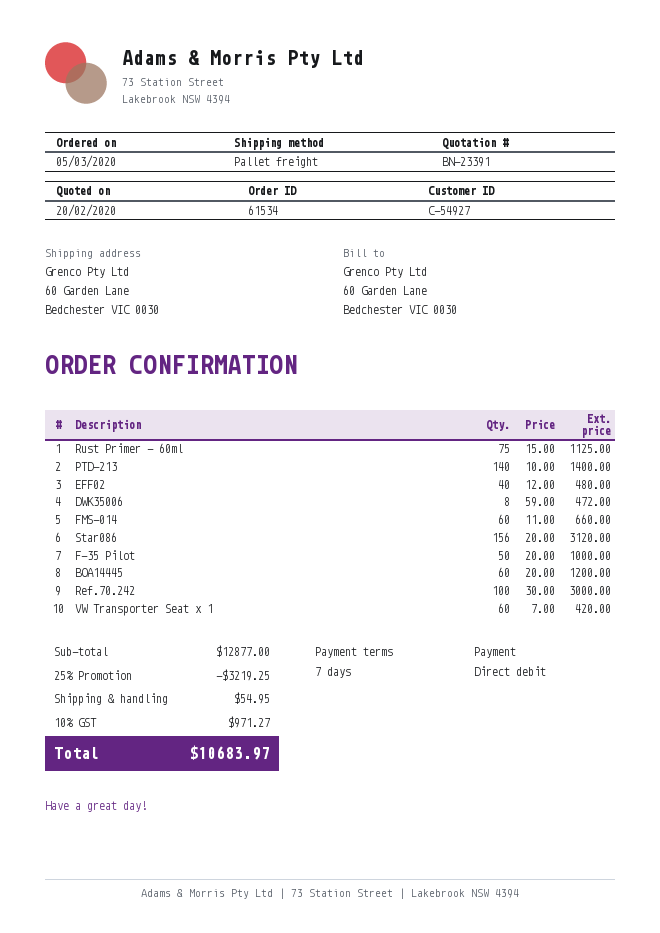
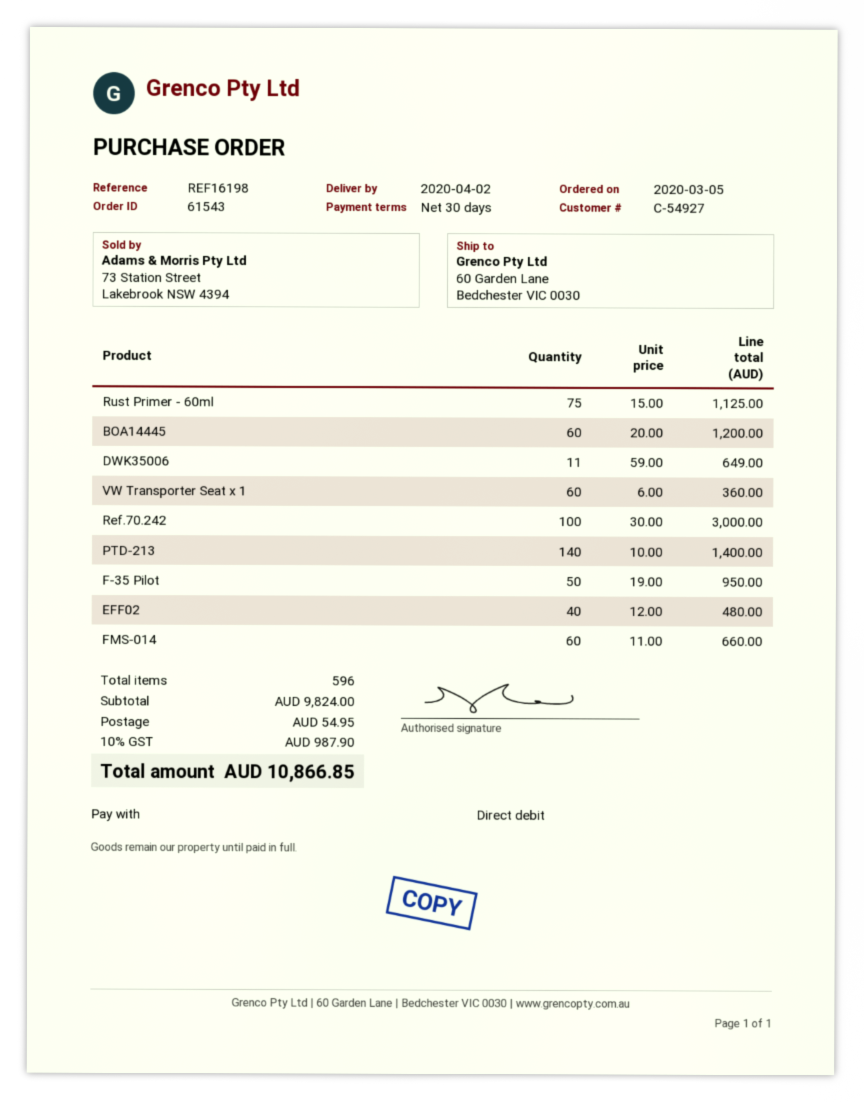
order number: 61534 -> 61543
payment terms: 7 days -> 30 days
DWK35006: 8 x 59.00 = 472.00 -> 11 x 59.00 = 649.00
Star086: 156 x 20.00 = 3120.00 -> none
F-35 Pilot: 50 x 20.00 = 1000.00 -> 50 x 19.00 = 950.00
VW Transporter Seat x 1: 60 x 7.00 = 420.00 -> 60 x 6.00 = 360.00
subtotal: 12877.00 -> 9824.00
discount: 25% = 3219.25 -> none
tax: 10% = 971.27 -> 10% = 987.90
total: 10683.97 -> 10866.85

